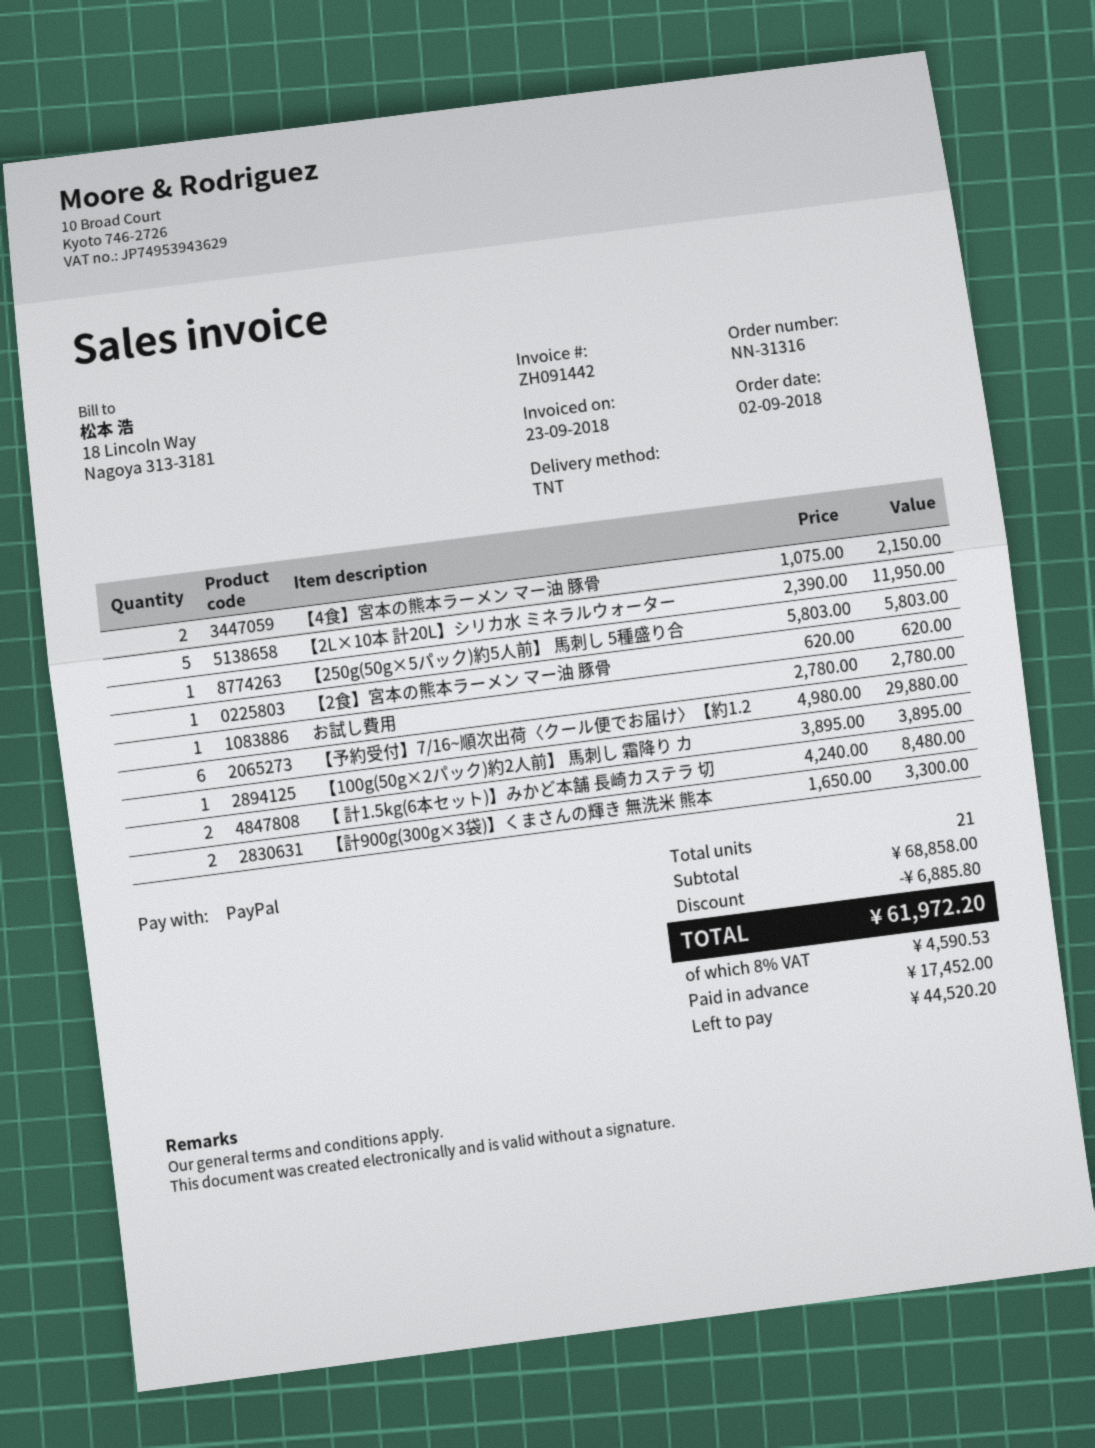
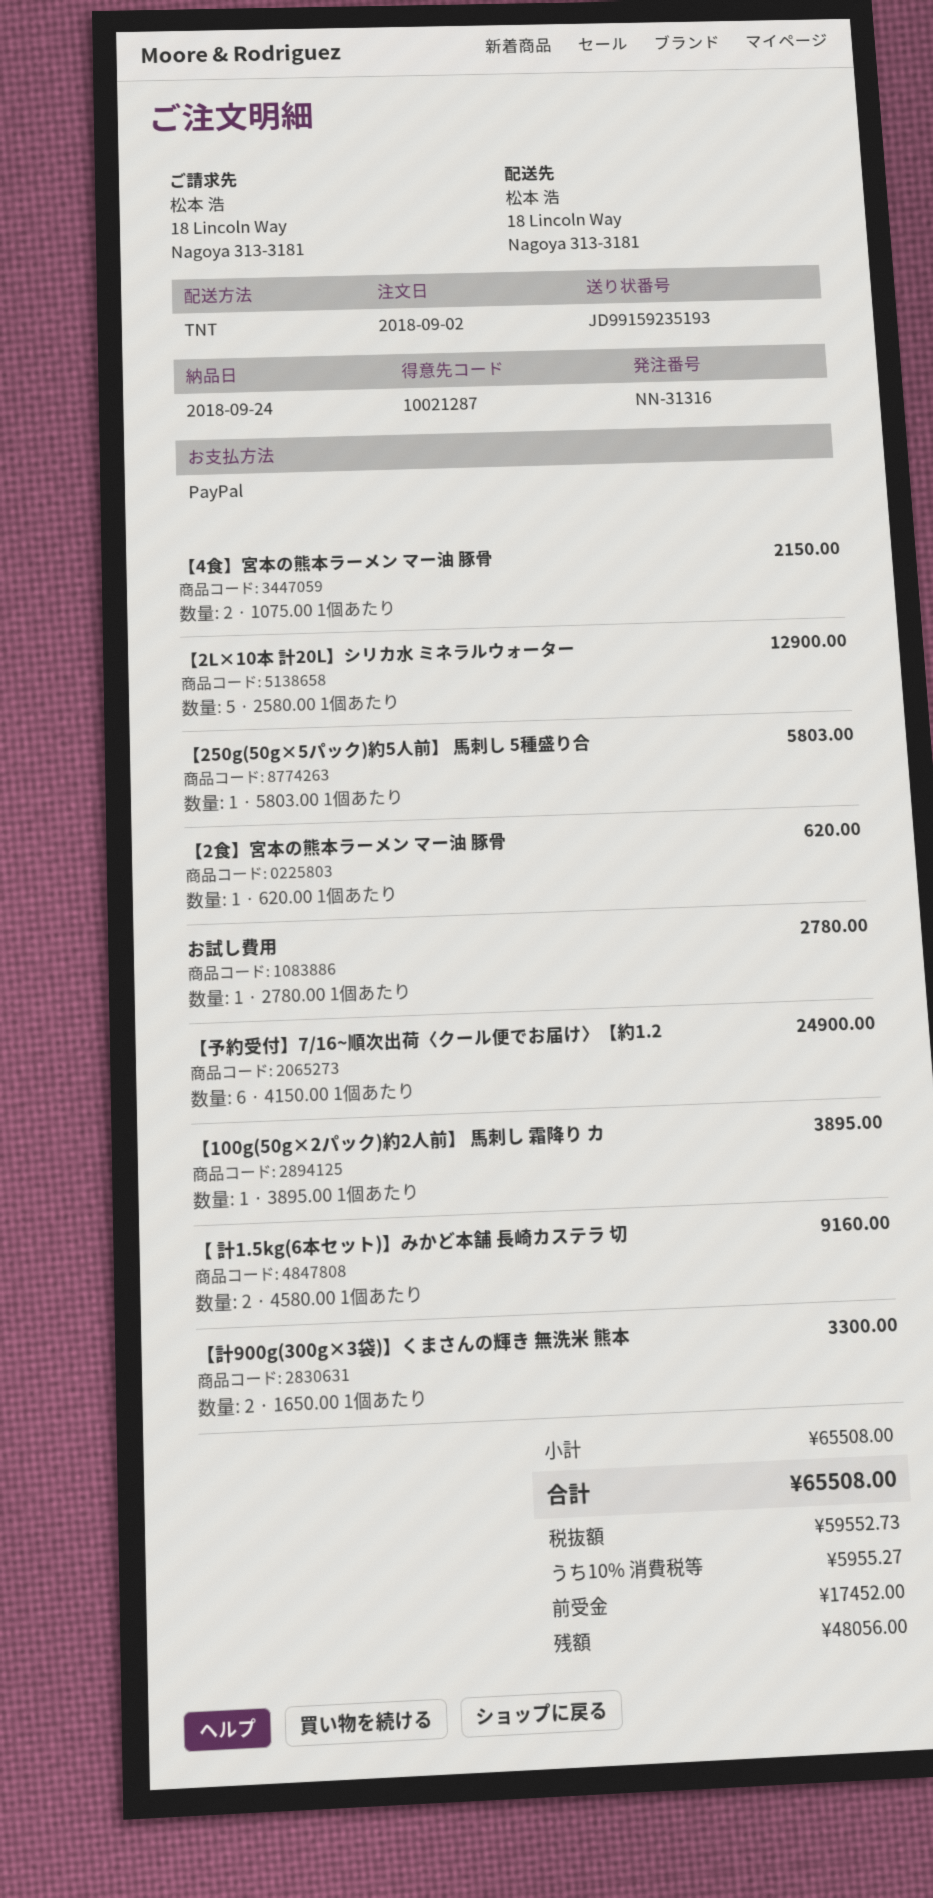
【2L×10本 計20L】シリカ水 ミネラルウォーター: 5 x 2390.00 = 11950.00 -> 5 x 2580.00 = 12900.00
【予約受付】7/16~順次出荷〈クール便でお届け〉【約1.2: 6 x 4980.00 = 29880.00 -> 6 x 4150.00 = 24900.00
【 計1.5kg(6本セット)】みかど本舗 長崎カステラ 切: 2 x 4240.00 = 8480.00 -> 2 x 4580.00 = 9160.00
subtotal: 68858.00 -> 65508.00
discount: 6885.80 -> none
tax: 8% = 4590.53 -> 10% = 5955.27
total: 61972.20 -> 65508.00
balance: 44520.20 -> 48056.00

